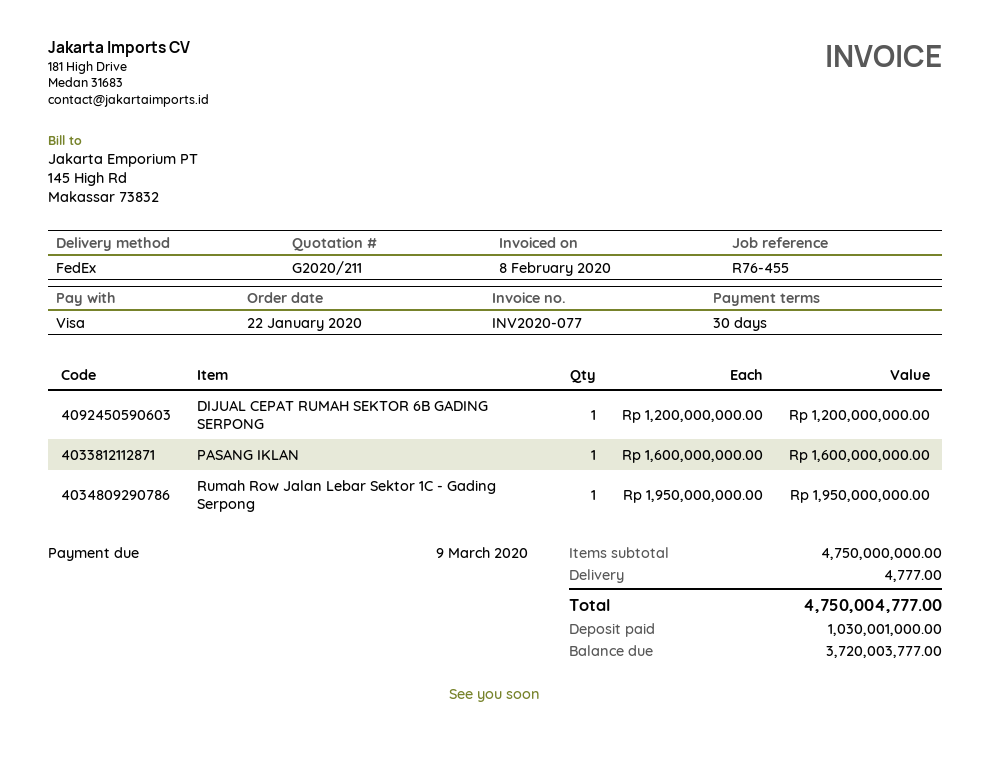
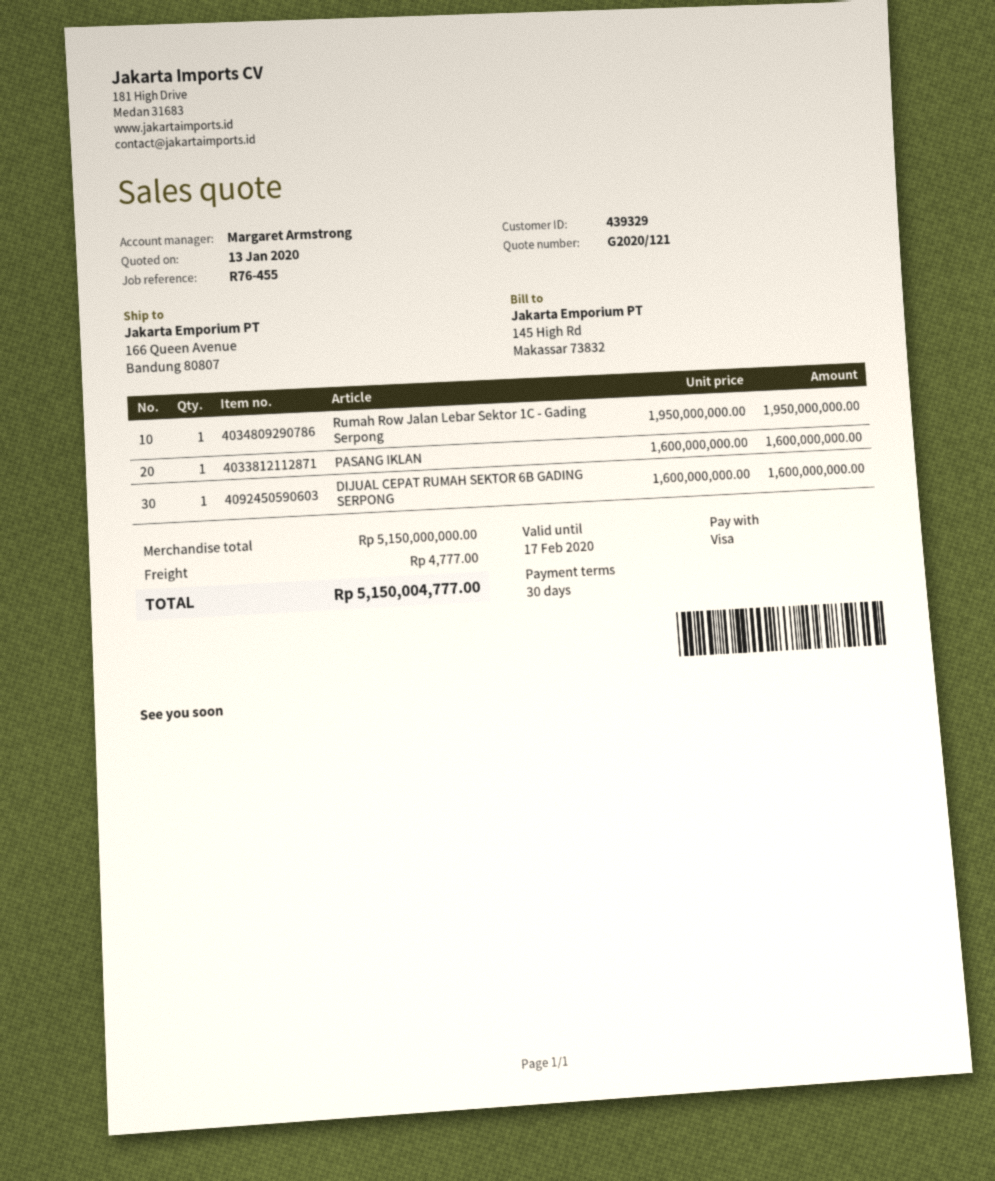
quote number: G2020/211 -> G2020/121
DIJUAL CEPAT RUMAH SEKTOR 6B GADING SERPONG: 1 x 1200000000.00 = 1200000000.00 -> 1 x 1600000000.00 = 1600000000.00
subtotal: 4750000000.00 -> 5150000000.00
total: 4750004777.00 -> 5150004777.00

